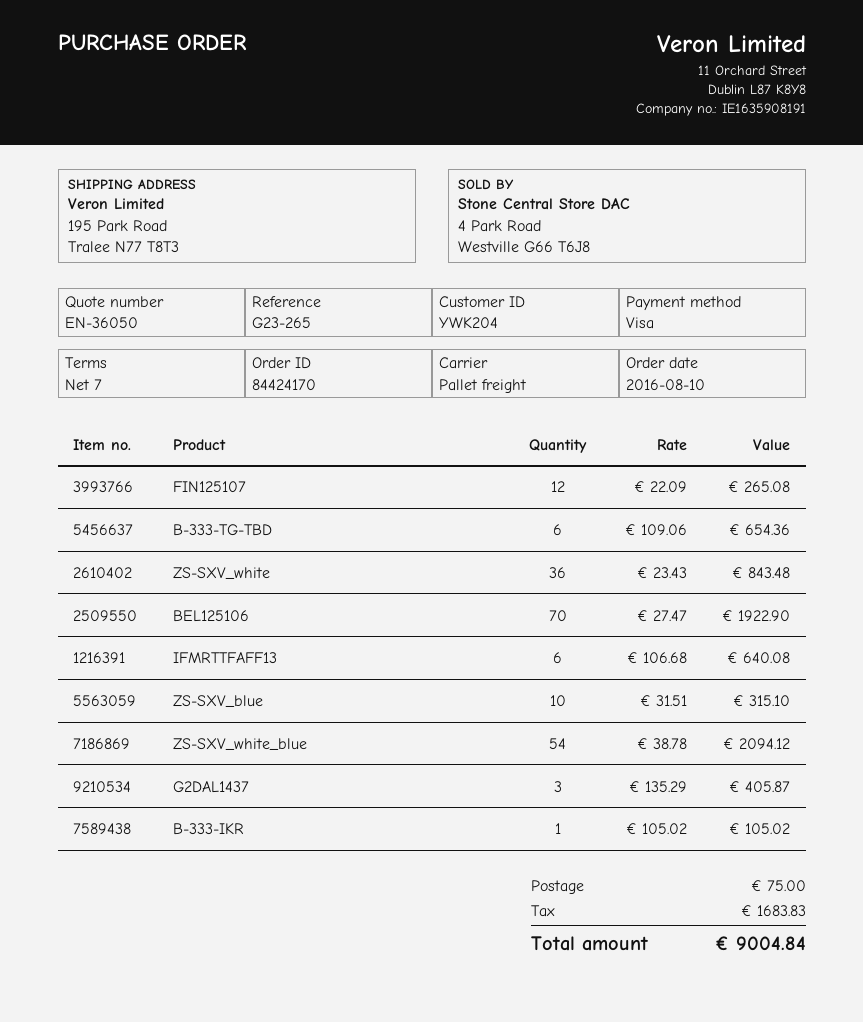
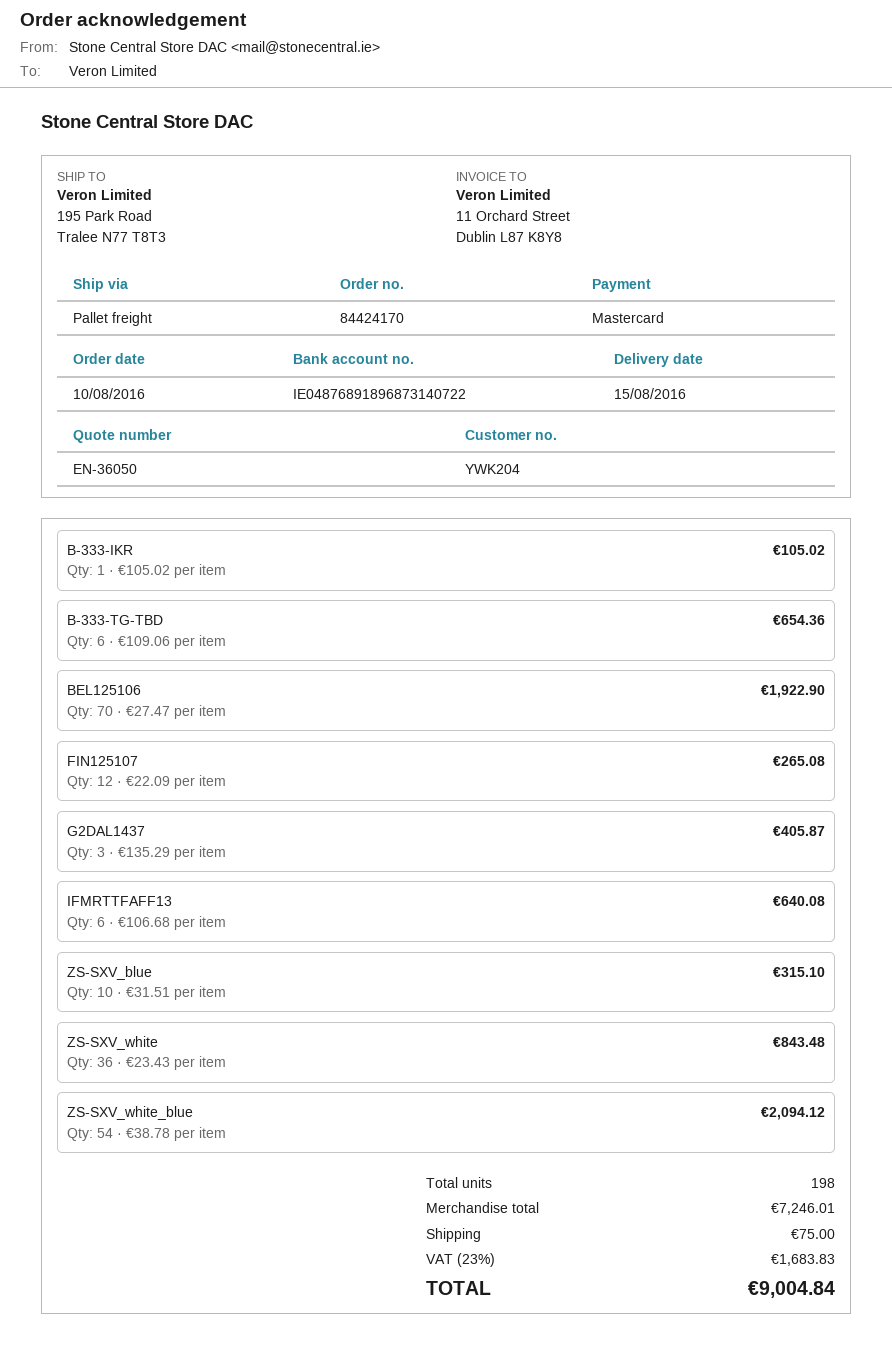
payment method: Visa -> Mastercard

